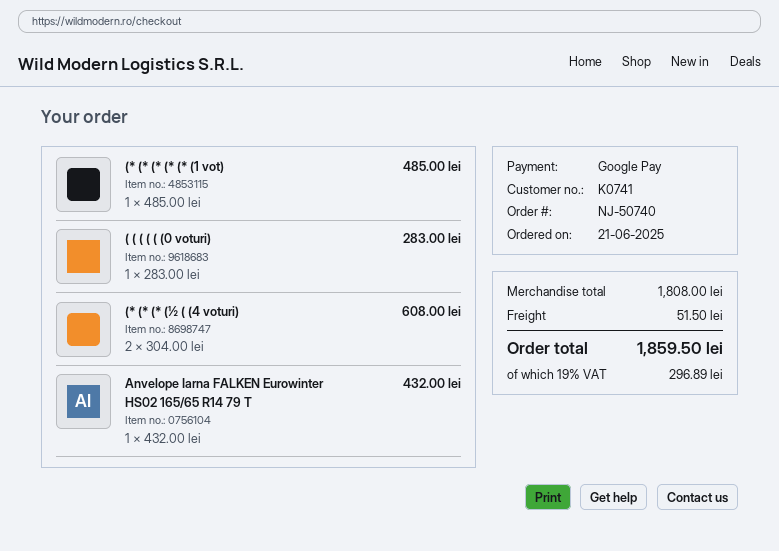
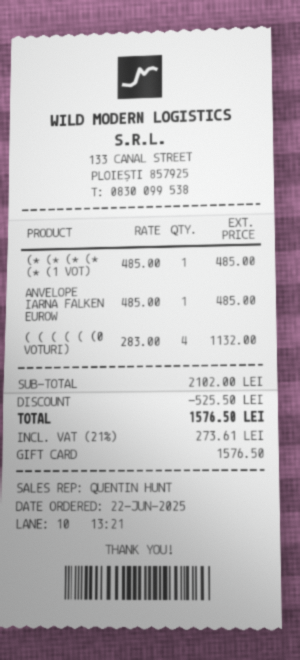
order date: 2025-06-21 -> 2025-06-22
payment method: Google Pay -> gift card
( ( ( ( ( (0 voturi): 1 x 283.00 = 283.00 -> 4 x 283.00 = 1132.00
(* (* (* (½ ( (4 voturi): 2 x 304.00 = 608.00 -> none
Anvelope Iarna FALKEN Eurowinter HS02 165/65 R14 79 T: 1 x 432.00 = 432.00 -> 1 x 485.00 = 485.00
subtotal: 1808.00 -> 2102.00
discount: none -> 525.50
shipping: 51.50 -> none
tax: 19% = 296.89 -> 21% = 273.61
total: 1859.50 -> 1576.50

